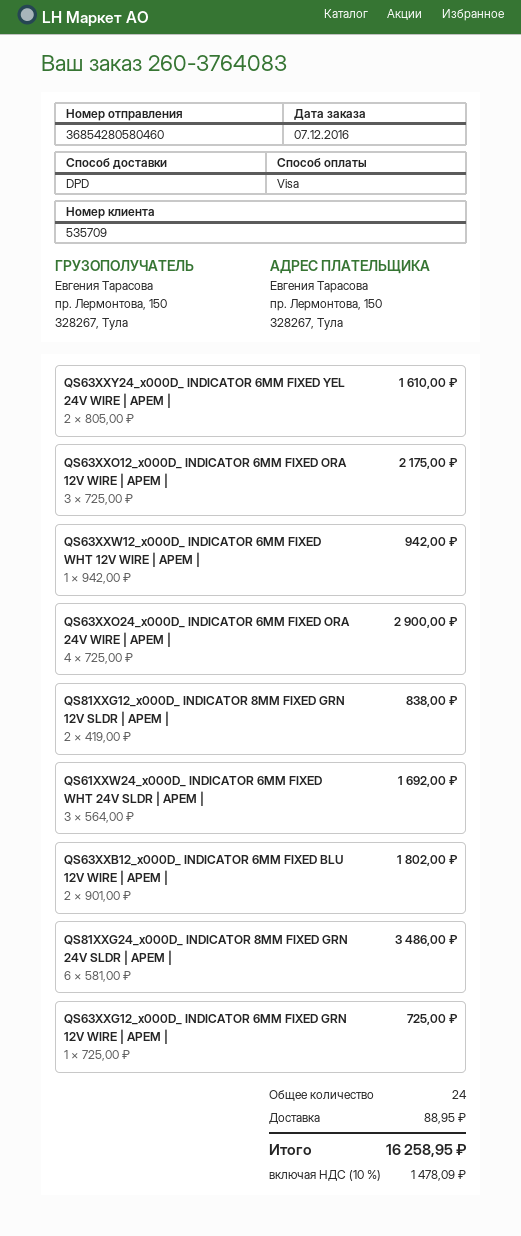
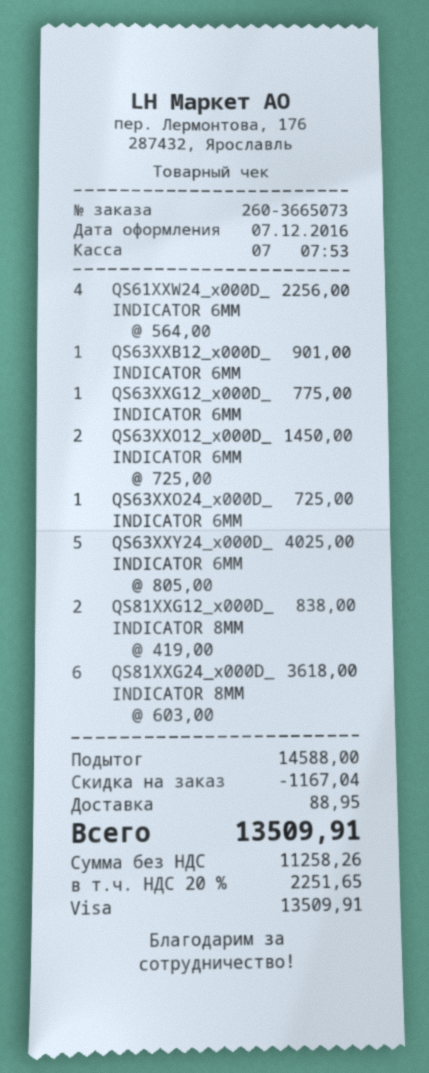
order number: 260-3764083 -> 260-3665073
QS63XXY24_x000D_ INDICATOR 6MM FIXED YEL 24V WIRE | APEM |: 2 x 805.00 = 1610.00 -> 5 x 805.00 = 4025.00
QS63XXO12_x000D_ INDICATOR 6MM FIXED ORA 12V WIRE | APEM |: 3 x 725.00 = 2175.00 -> 2 x 725.00 = 1450.00
QS63XXW12_x000D_ INDICATOR 6MM FIXED WHT 12V WIRE | APEM |: 1 x 942.00 = 942.00 -> none
QS63XXO24_x000D_ INDICATOR 6MM FIXED ORA 24V WIRE | APEM |: 4 x 725.00 = 2900.00 -> 1 x 725.00 = 725.00
QS61XXW24_x000D_ INDICATOR 6MM FIXED WHT 24V SLDR | APEM |: 3 x 564.00 = 1692.00 -> 4 x 564.00 = 2256.00
QS63XXB12_x000D_ INDICATOR 6MM FIXED BLU 12V WIRE | APEM |: 2 x 901.00 = 1802.00 -> 1 x 901.00 = 901.00
QS81XXG24_x000D_ INDICATOR 8MM FIXED GRN 24V SLDR | APEM |: 6 x 581.00 = 3486.00 -> 6 x 603.00 = 3618.00
QS63XXG12_x000D_ INDICATOR 6MM FIXED GRN 12V WIRE | APEM |: 1 x 725.00 = 725.00 -> 1 x 775.00 = 775.00
discount: none -> 1167.04
tax: 10% = 1478.09 -> 20% = 2251.65
total: 16258.95 -> 13509.91

